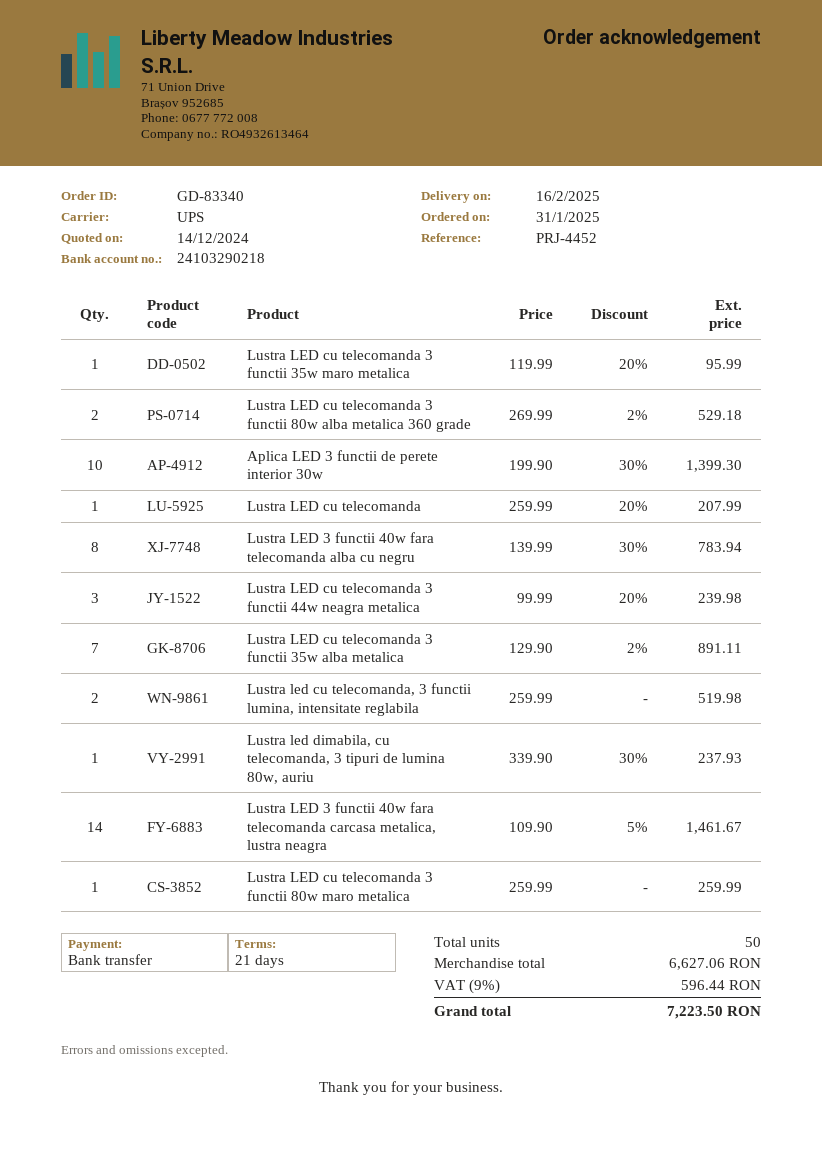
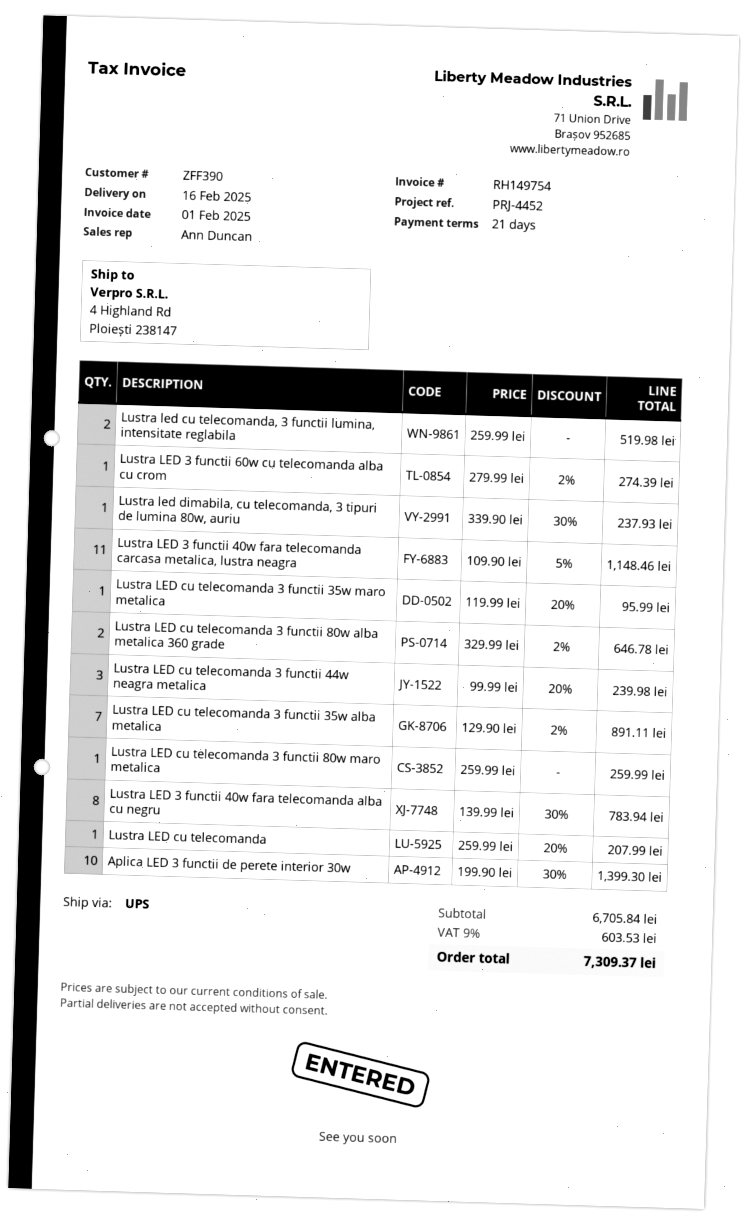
Lustra LED cu telecomanda 3 functii 80w alba metalica 360 grade: 2 x 269.99 - 2% = 529.18 -> 2 x 329.99 - 2% = 646.78
Lustra LED 3 functii 40w fara telecomanda carcasa metalica, lustra neagra: 14 x 109.90 - 5% = 1461.67 -> 11 x 109.90 - 5% = 1148.46
Lustra LED 3 functii 60w cu telecomanda alba cu crom: none -> 1 x 279.99 - 2% = 274.39
subtotal: 6627.06 -> 6705.84
tax: 9% = 596.44 -> 9% = 603.53
total: 7223.50 -> 7309.37

